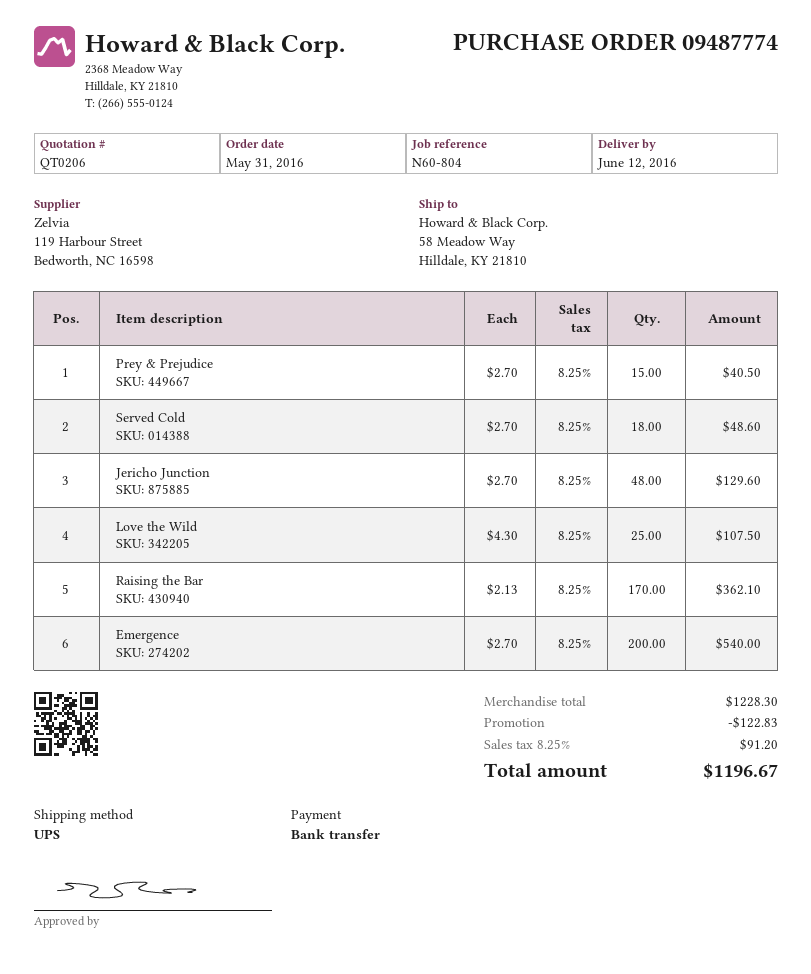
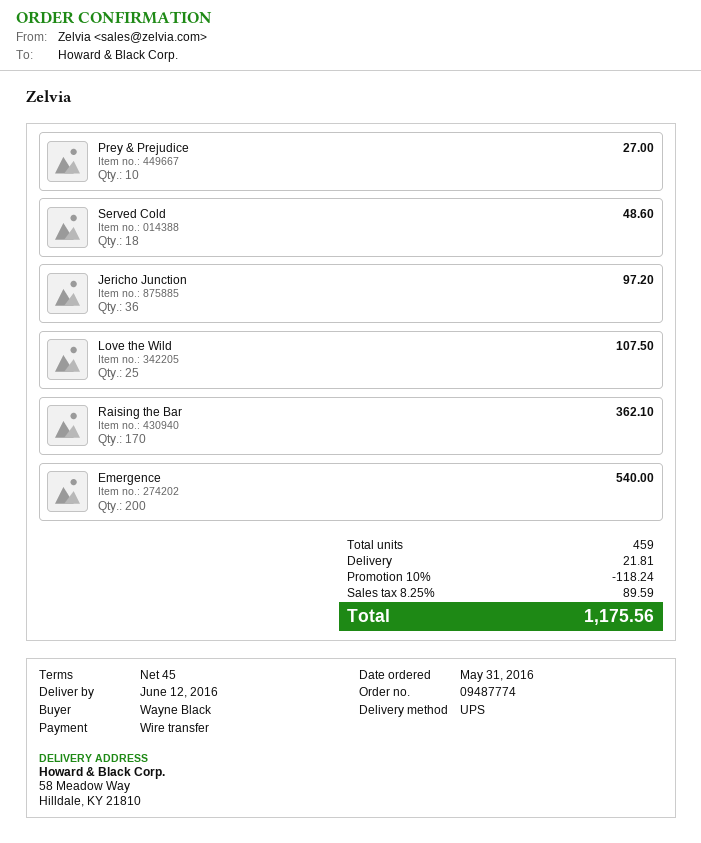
Prey & Prejudice: 15 for 40.50 -> 10 for 27.00
Jericho Junction: 48 for 129.60 -> 36 for 97.20
discount: 122.83 -> 118.24
shipping: none -> 21.81
tax: 8.25% = 91.20 -> 8.25% = 89.59
total: 1196.67 -> 1175.56

